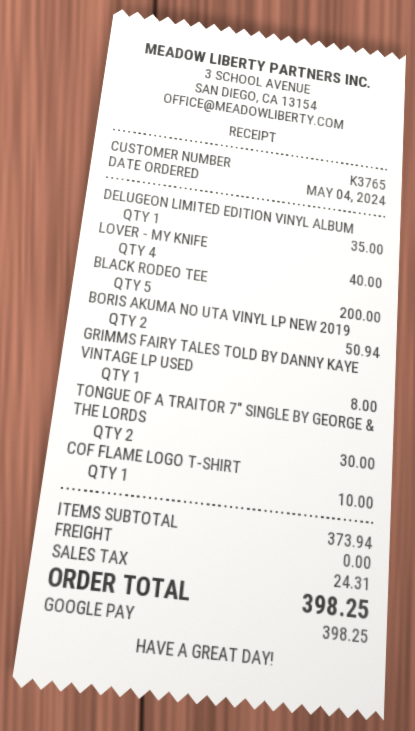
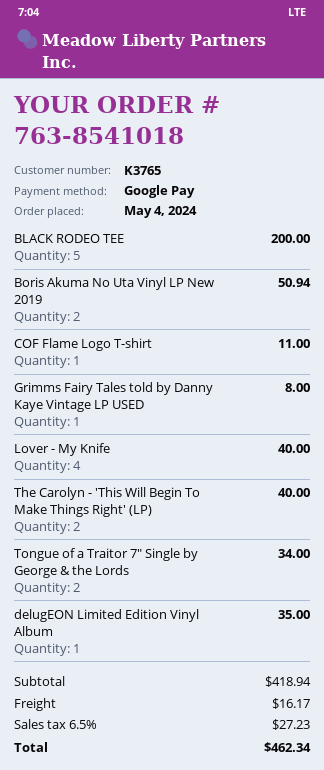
TONGUE OF A TRAITOR 7" SINGLE BY GEORGE & THE LORDS: 2 for 30.00 -> 2 for 34.00
COF FLAME LOGO T-SHIRT: 1 for 10.00 -> 1 for 11.00
The Carolyn - 'This Will Begin To Make Things Right' (LP): none -> 2 for 40.00
subtotal: 373.94 -> 418.94
shipping: 0.00 -> 16.17
tax: 24.31 -> 27.23
total: 398.25 -> 462.34

